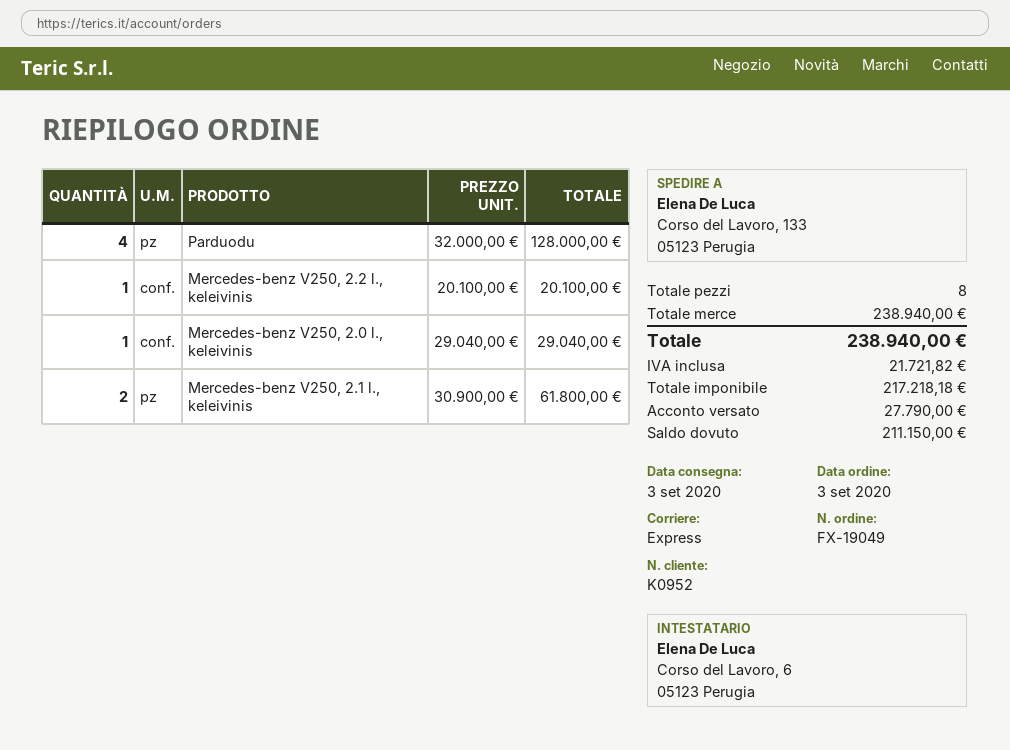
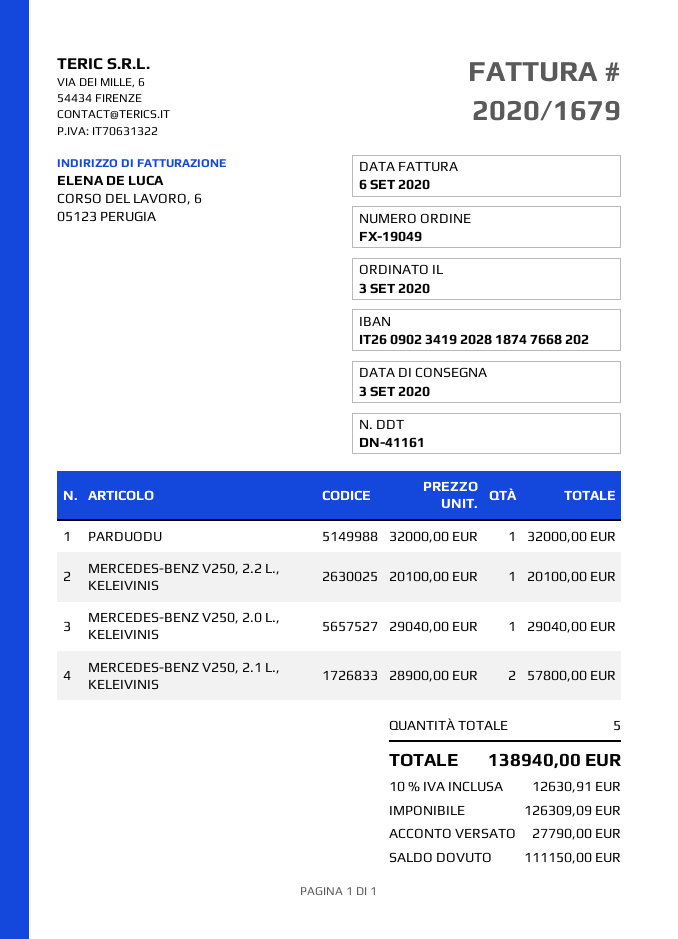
Parduodu: 4 x 32000.00 = 128000.00 -> 1 x 32000.00 = 32000.00
Mercedes-benz V250, 2.1 l., keleivinis: 2 x 30900.00 = 61800.00 -> 2 x 28900.00 = 57800.00
total quantity: 8 -> 5
net: 217218.18 -> 126309.09
tax: 21721.82 -> 12630.91
total: 238940.00 -> 138940.00
balance: 211150.00 -> 111150.00

